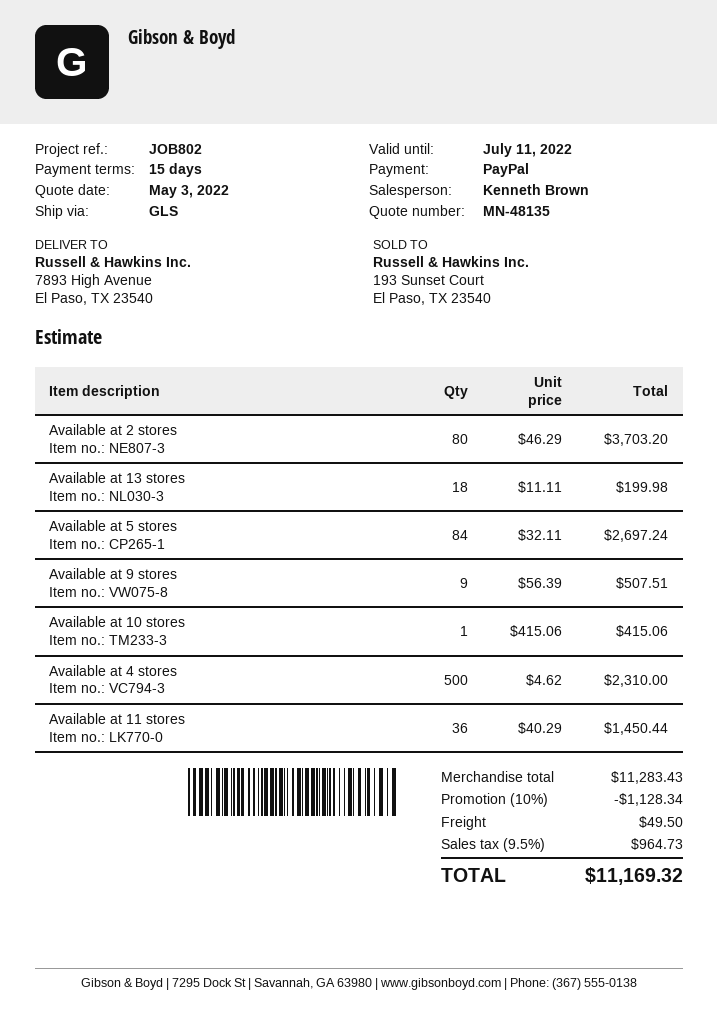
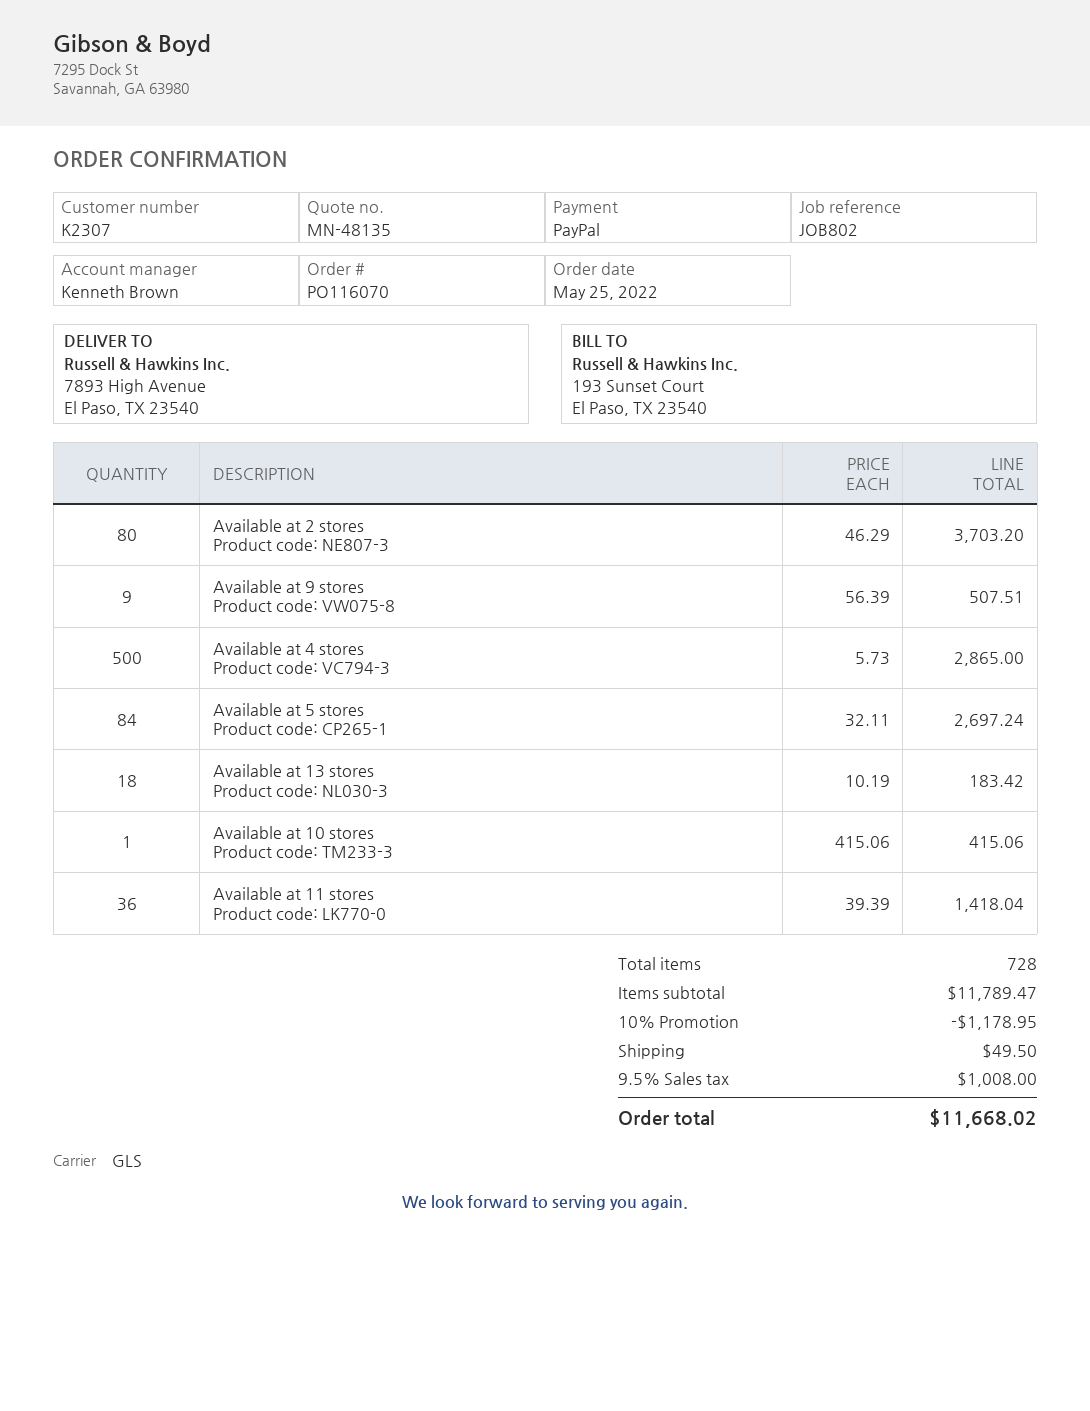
Available at 13 stores: 18 x 11.11 = 199.98 -> 18 x 10.19 = 183.42
Available at 4 stores: 500 x 4.62 = 2310.00 -> 500 x 5.73 = 2865.00
Available at 11 stores: 36 x 40.29 = 1450.44 -> 36 x 39.39 = 1418.04
subtotal: 11283.43 -> 11789.47
discount: 10% = 1128.34 -> 10% = 1178.95
tax: 9.5% = 964.73 -> 9.5% = 1008.00
total: 11169.32 -> 11668.02

